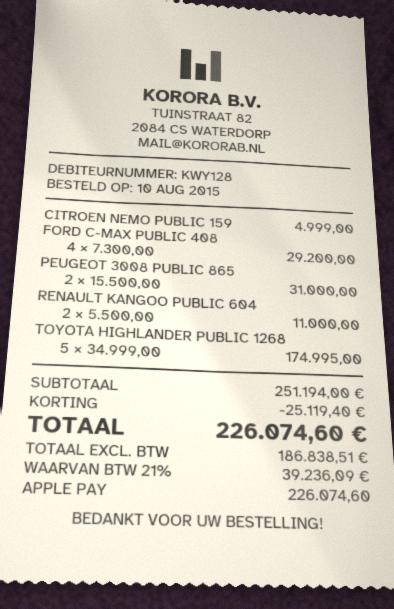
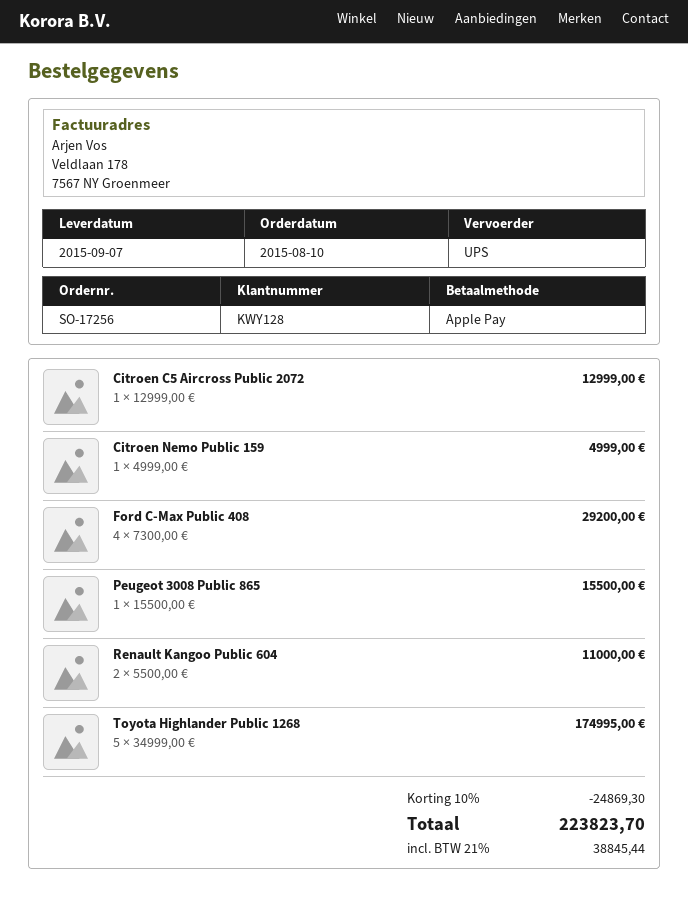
PEUGEOT 3008 PUBLIC 865: 2 x 15500.00 = 31000.00 -> 1 x 15500.00 = 15500.00
Citroen C5 Aircross Public 2072: none -> 1 x 12999.00 = 12999.00
discount: 25119.40 -> 24869.30
tax: 21% = 39236.09 -> 21% = 38845.44
total: 226074.60 -> 223823.70

